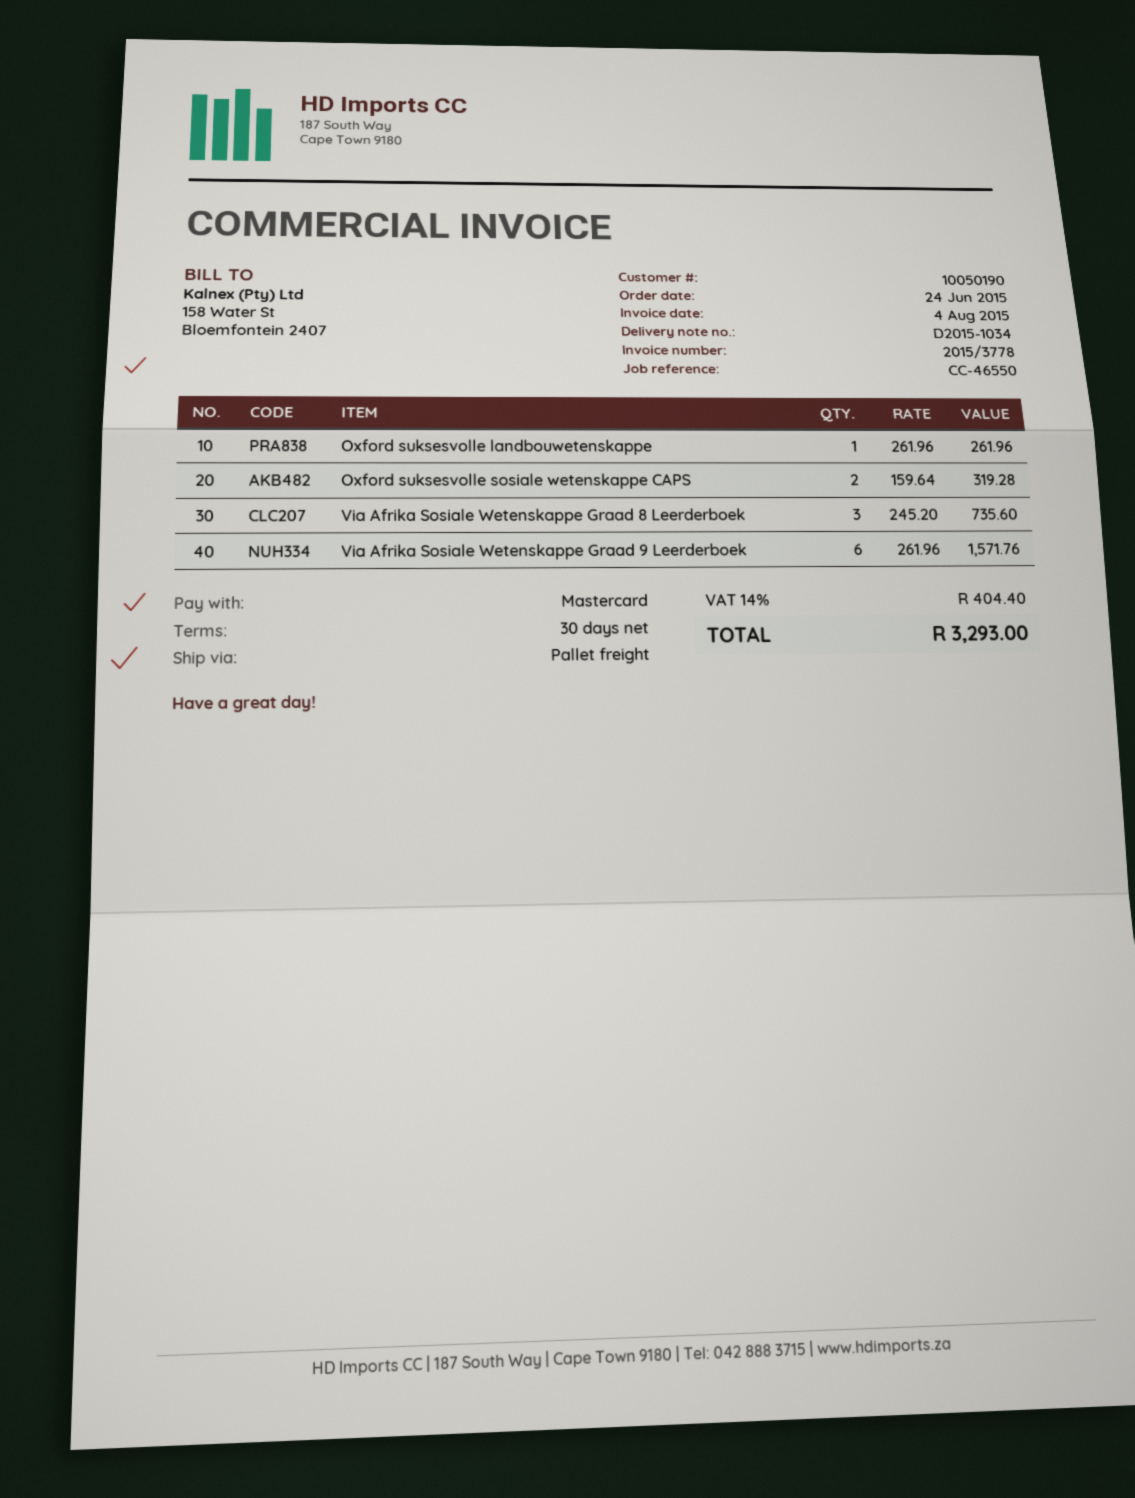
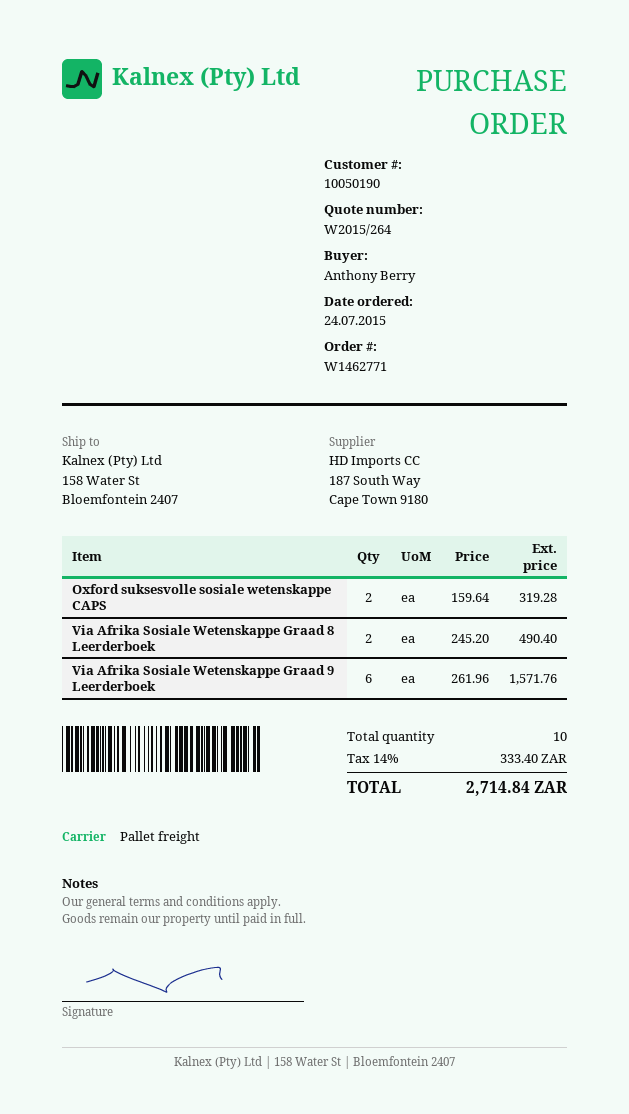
order date: 2015-06-24 -> 2015-07-24
Oxford suksesvolle landbouwetenskappe: 1 x 261.96 = 261.96 -> none
Via Afrika Sosiale Wetenskappe Graad 8 Leerderboek: 3 x 245.20 = 735.60 -> 2 x 245.20 = 490.40
tax: 14% = 404.40 -> 14% = 333.40
total: 3293.00 -> 2714.84

